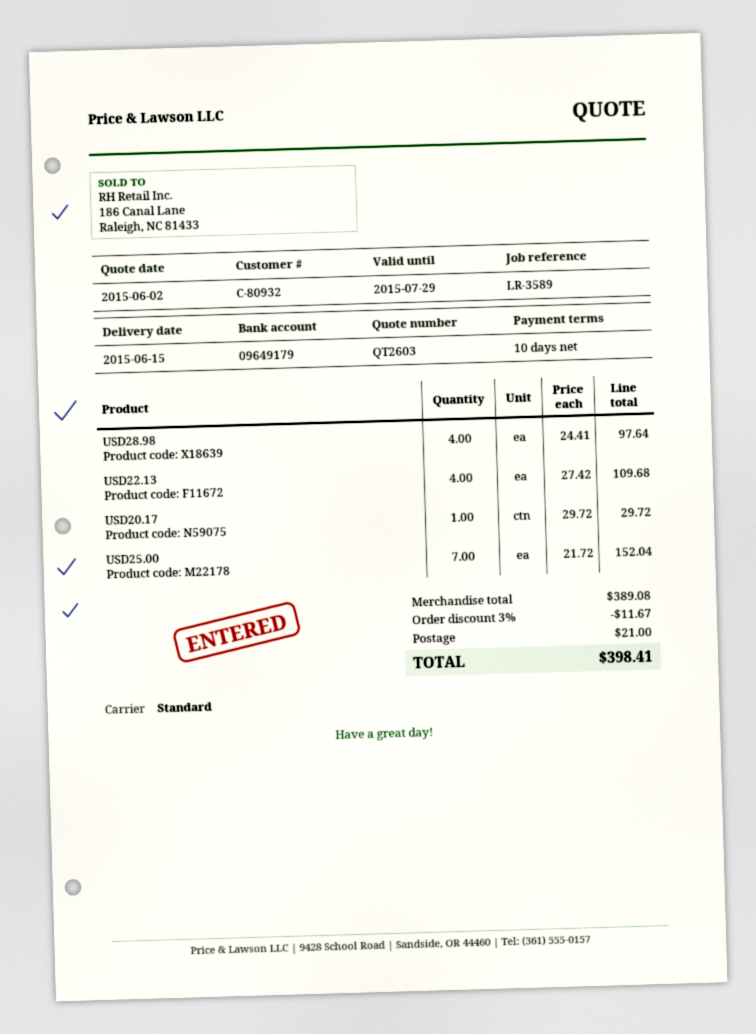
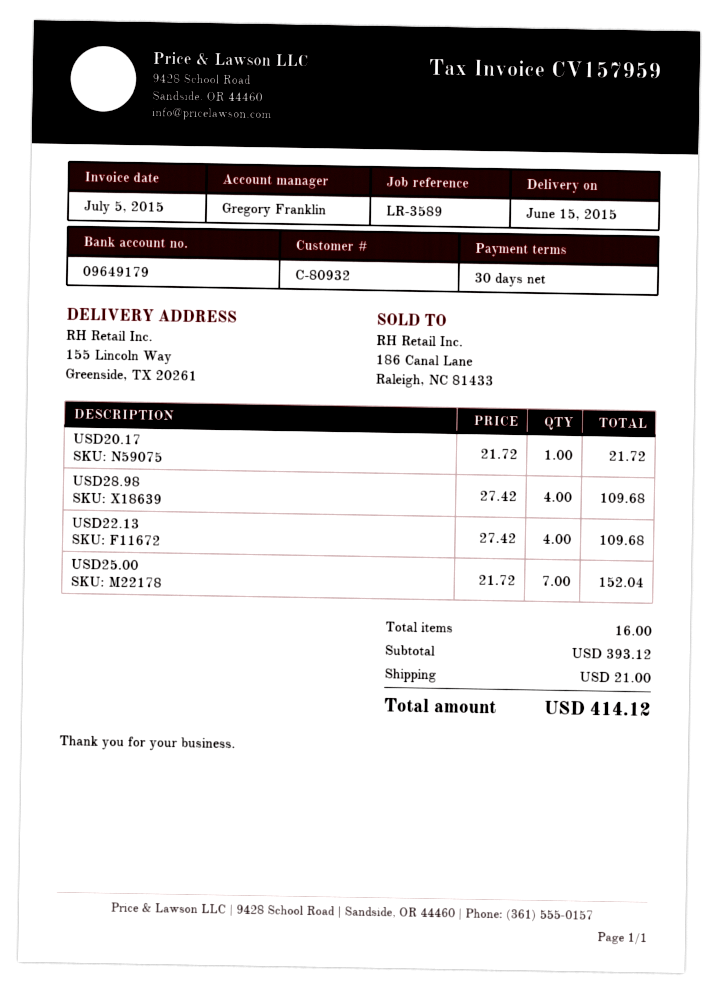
payment terms: 10 days -> 30 days
USD28.98: 4 x 24.41 = 97.64 -> 4 x 27.42 = 109.68
USD20.17: 1 x 29.72 = 29.72 -> 1 x 21.72 = 21.72
subtotal: 389.08 -> 393.12
discount: 3% = 11.67 -> none
total: 398.41 -> 414.12

